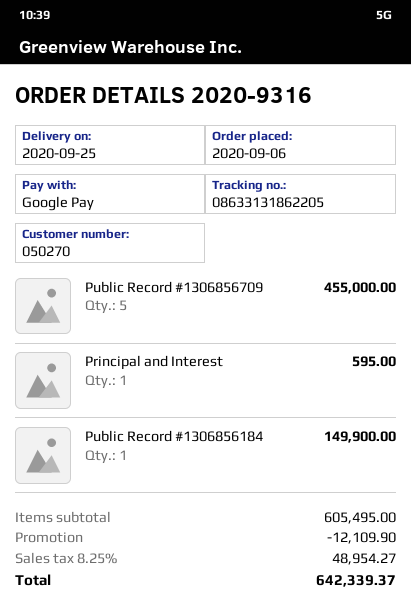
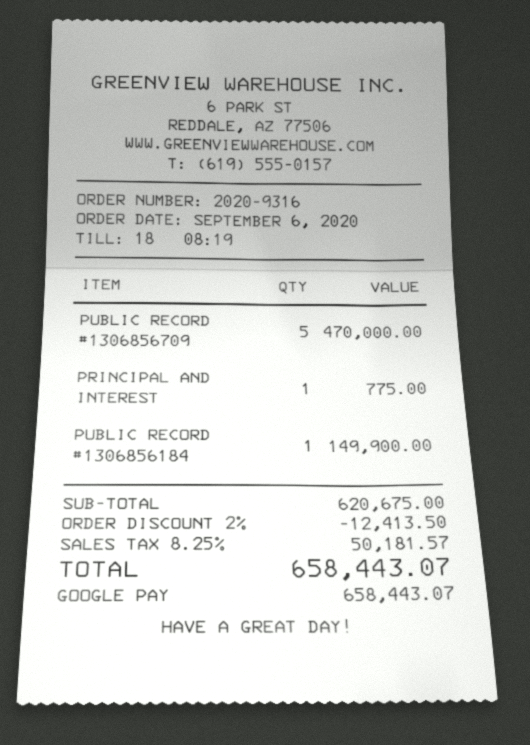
Public Record #1306856709: 5 for 455000.00 -> 5 for 470000.00
Principal and Interest: 1 for 595.00 -> 1 for 775.00
subtotal: 605495.00 -> 620675.00
discount: 12109.90 -> 12413.50
tax: 8.25% = 48954.27 -> 8.25% = 50181.57
total: 642339.37 -> 658443.07

